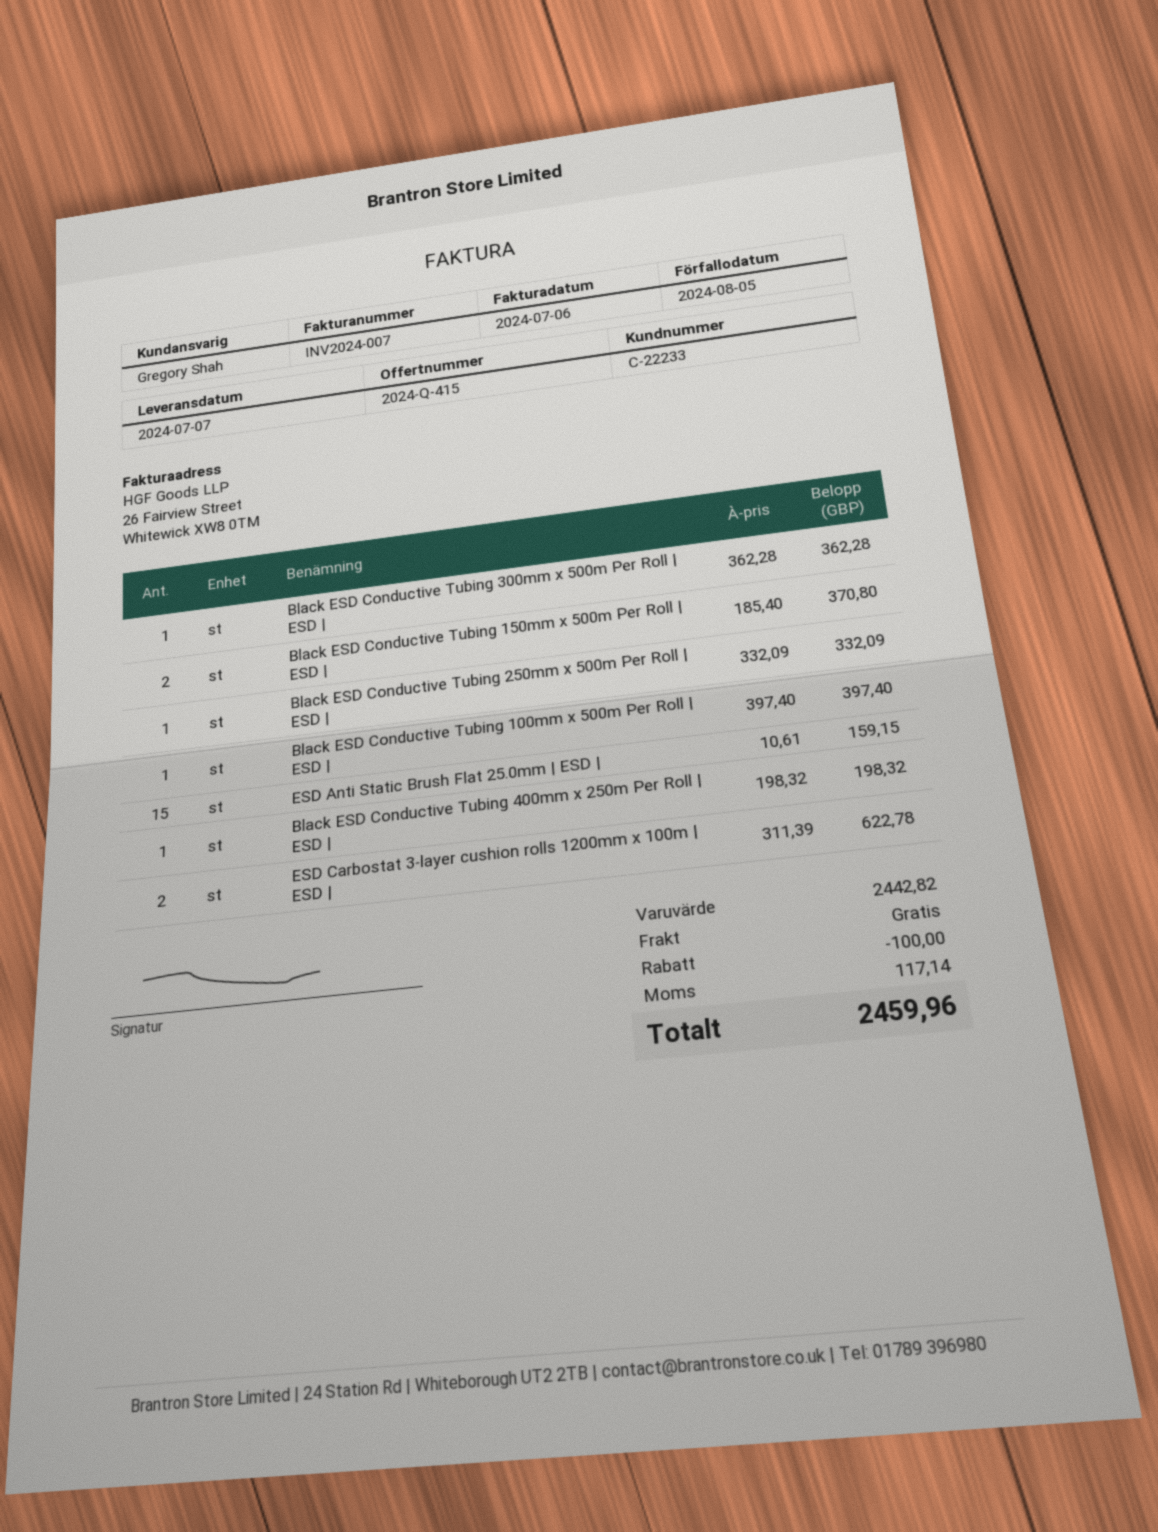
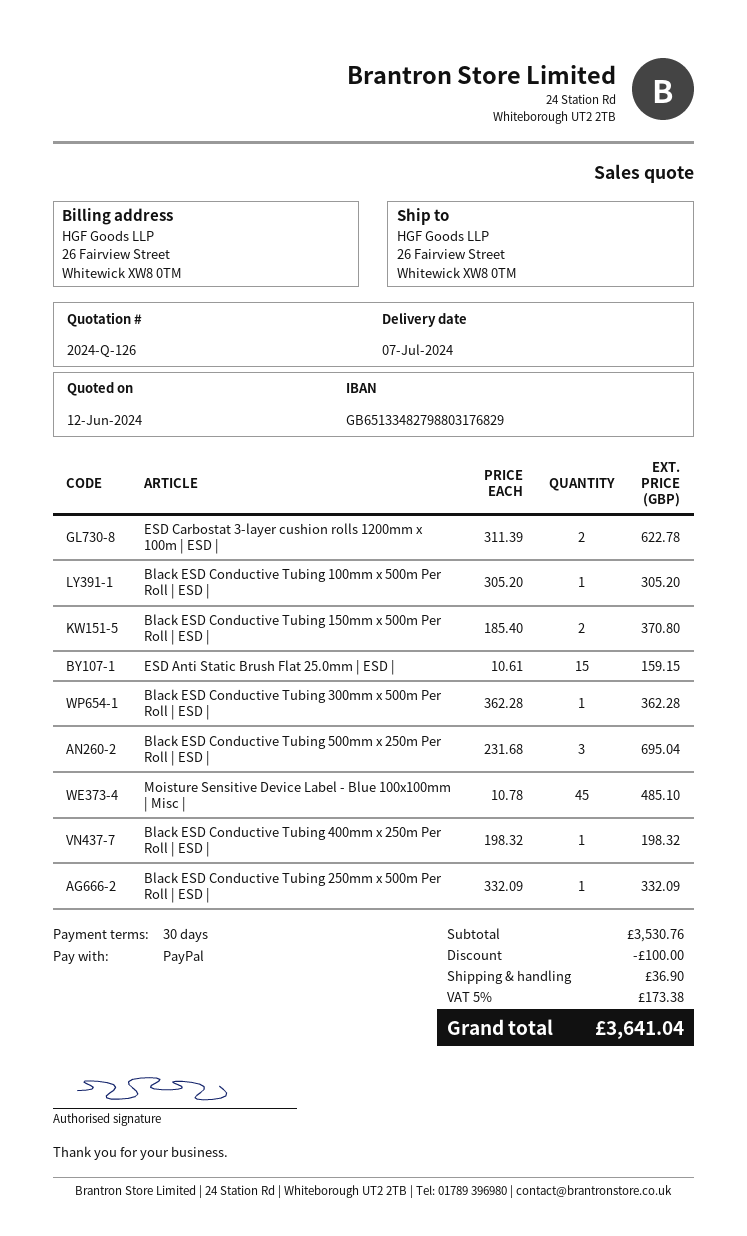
quote number: 2024-Q-415 -> 2024-Q-126
Black ESD Conductive Tubing 100mm x 500m Per Roll | ESD |: 1 x 397.40 = 397.40 -> 1 x 305.20 = 305.20
Black ESD Conductive Tubing 500mm x 250m Per Roll | ESD |: none -> 3 x 231.68 = 695.04
Moisture Sensitive Device Label - Blue 100x100mm | Misc |: none -> 45 x 10.78 = 485.10
subtotal: 2442.82 -> 3530.76
shipping: 0.00 -> 36.90
tax: 117.14 -> 173.38
total: 2459.96 -> 3641.04

